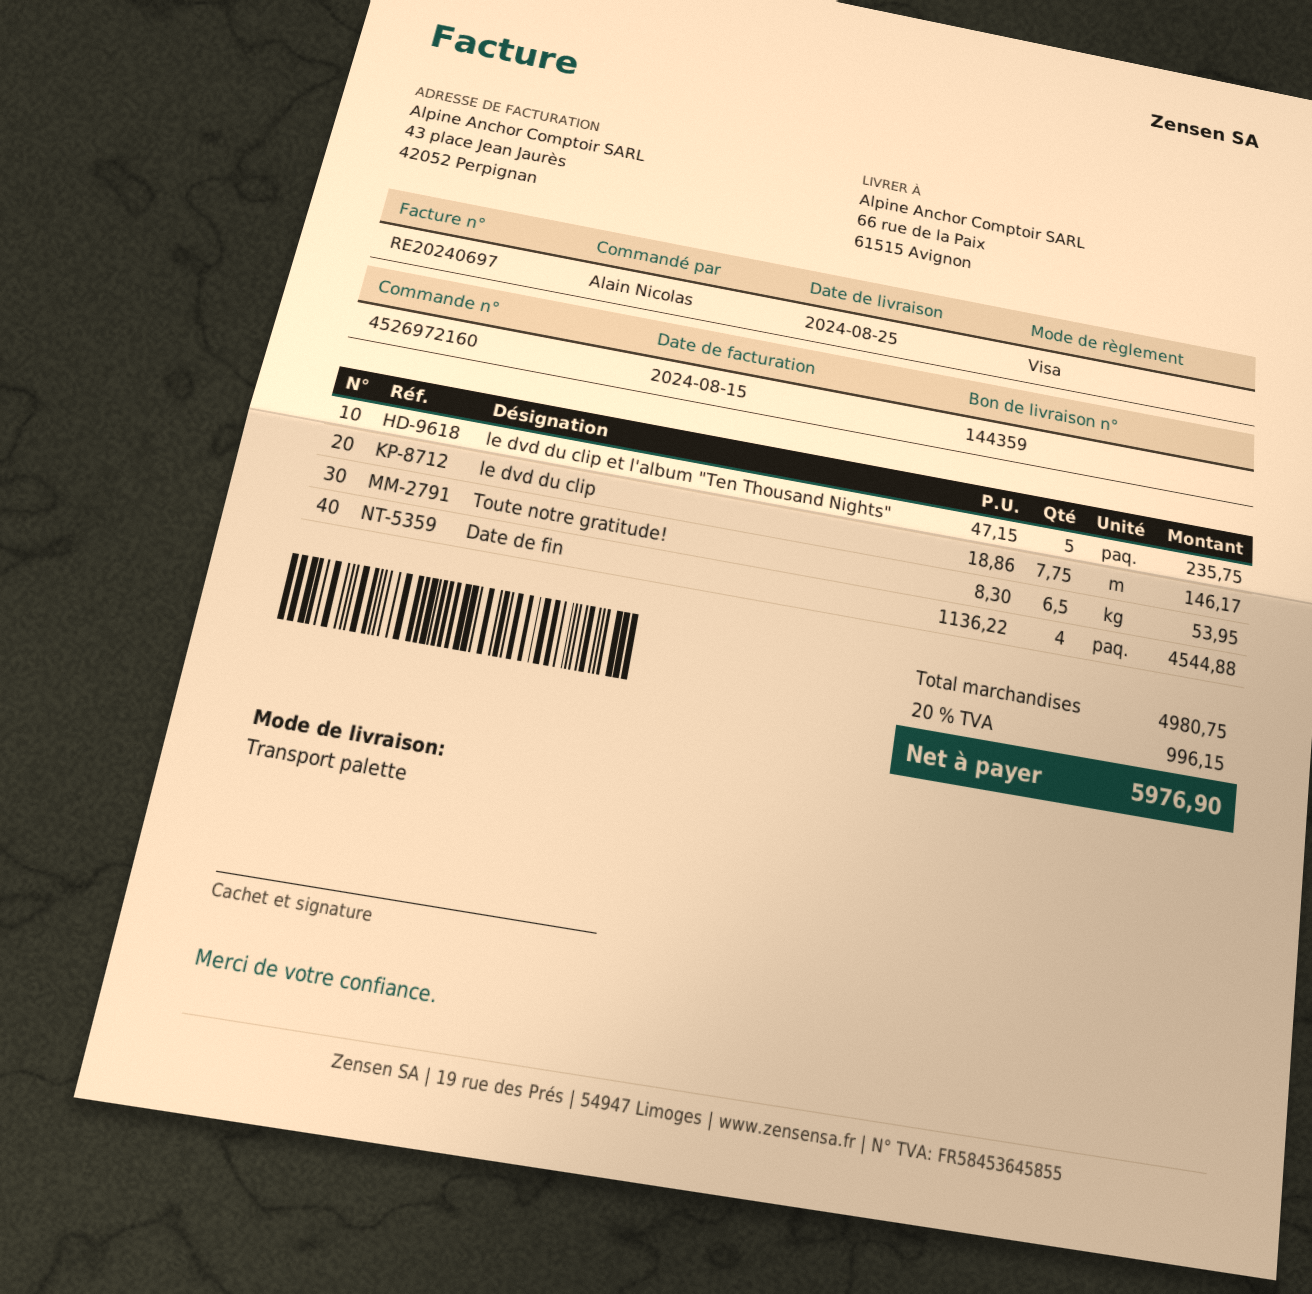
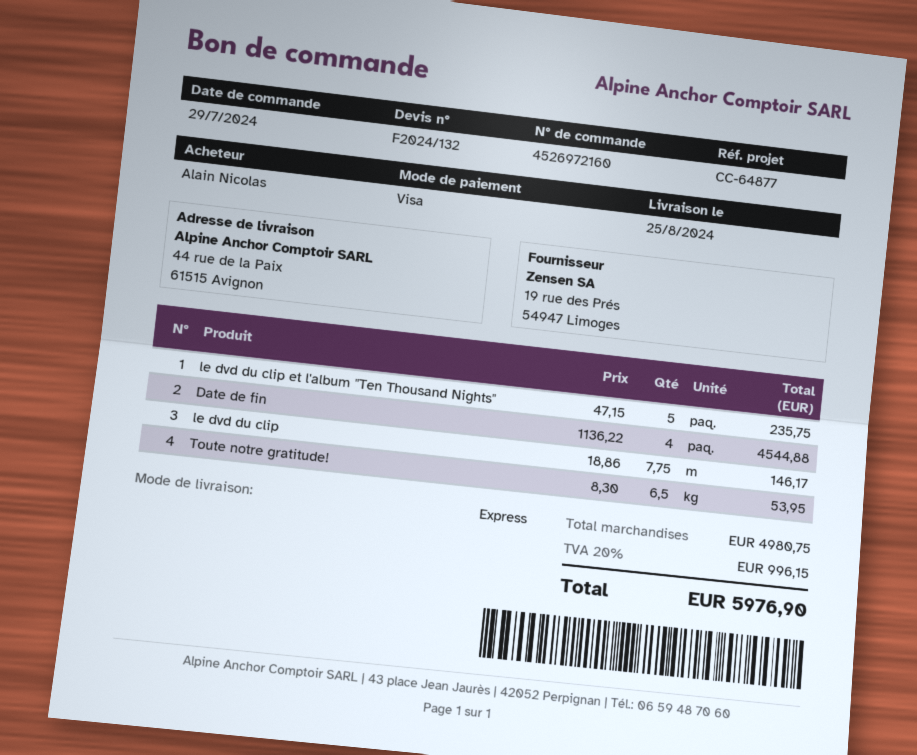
shipping method: pallet freight -> express
ship to: 66 rue de la Paix, 61515 Avignon -> 44 rue de la Paix, 61515 Avignon

